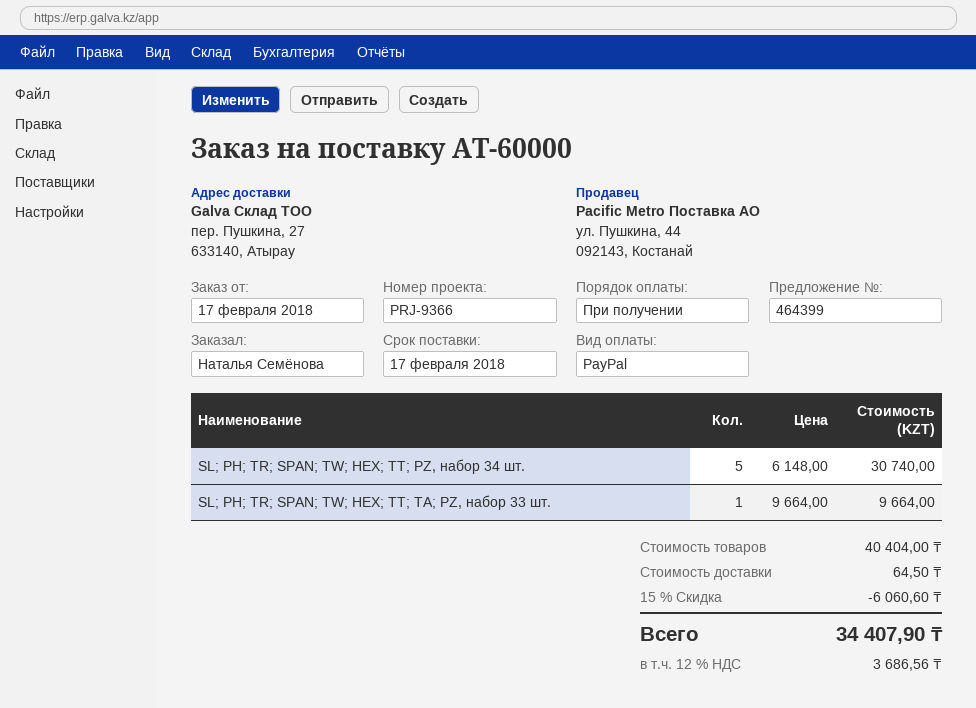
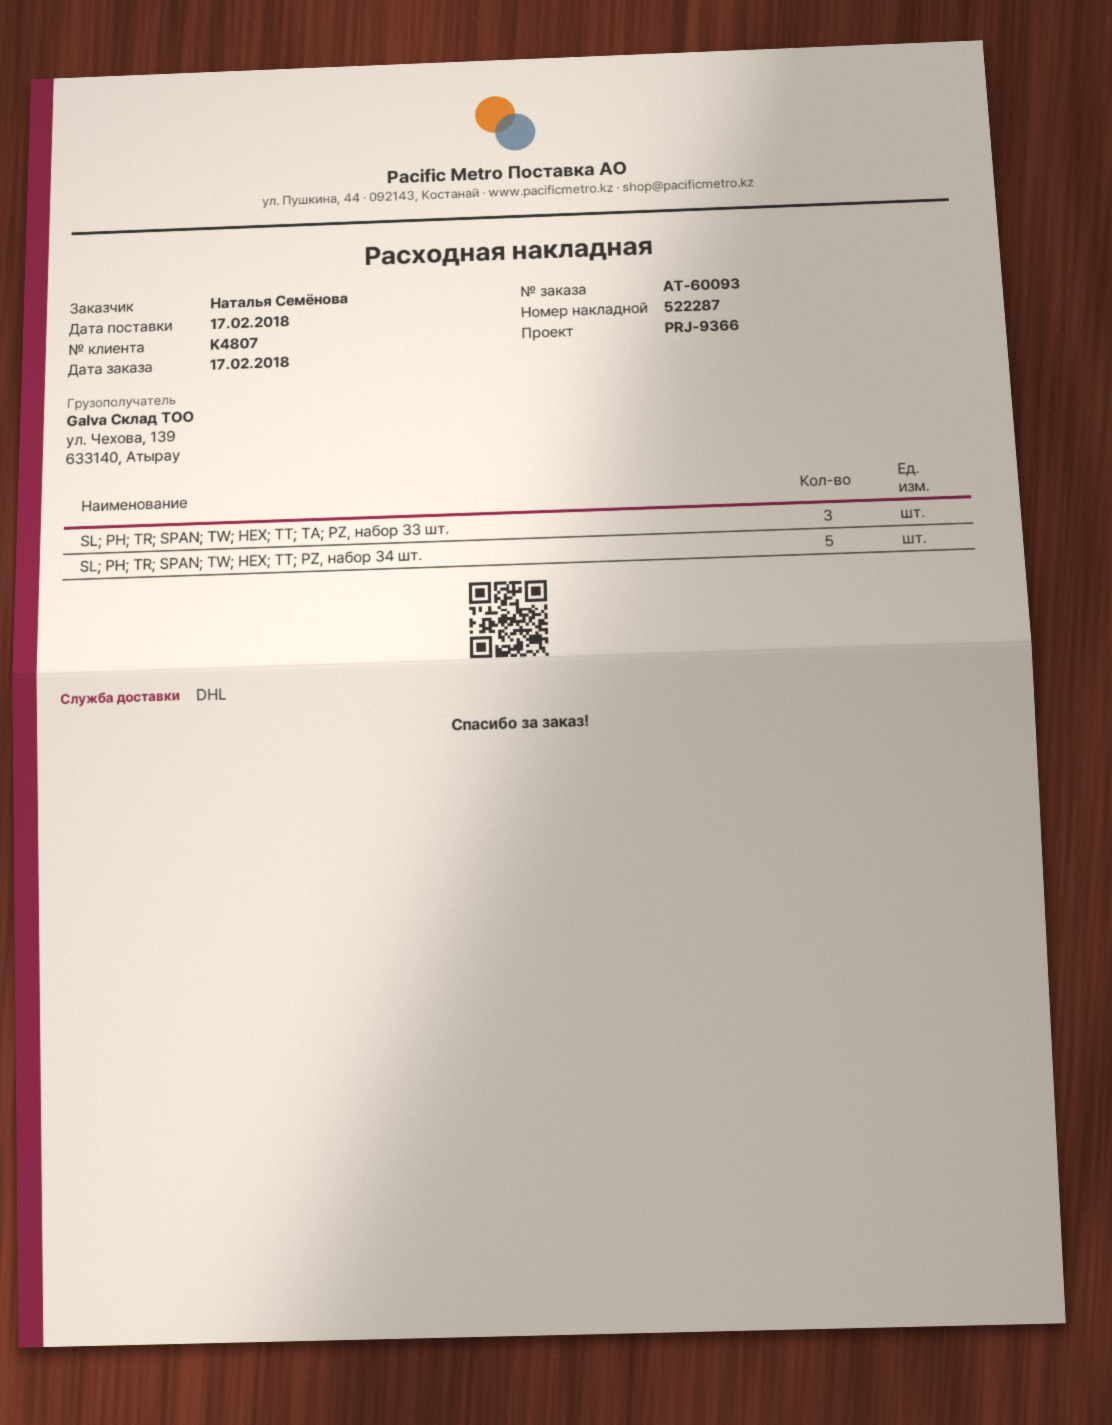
order number: AT-60000 -> AT-60093
ship to: пер. Пушкина, 27, 633140, Атырау -> ул. Чехова, 139, 633140, Атырау
SL; PH; TR; SPAN; TW; HEX; TT; TA; PZ, набор 33 шт.: 1 -> 3

